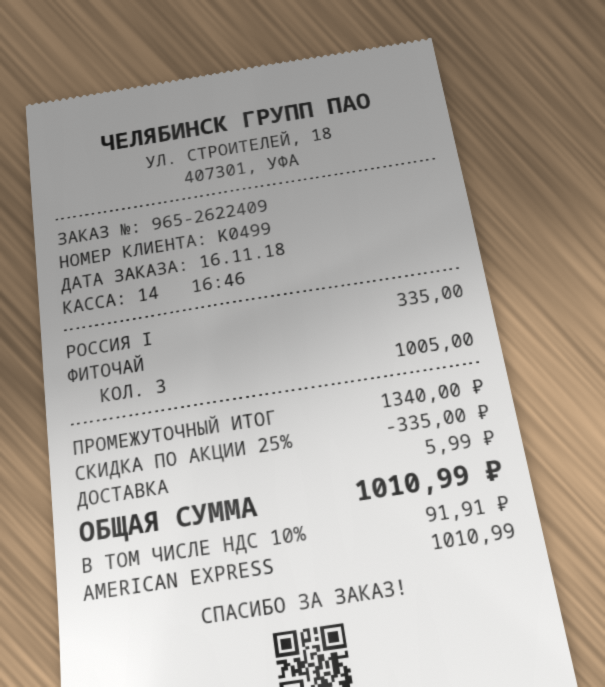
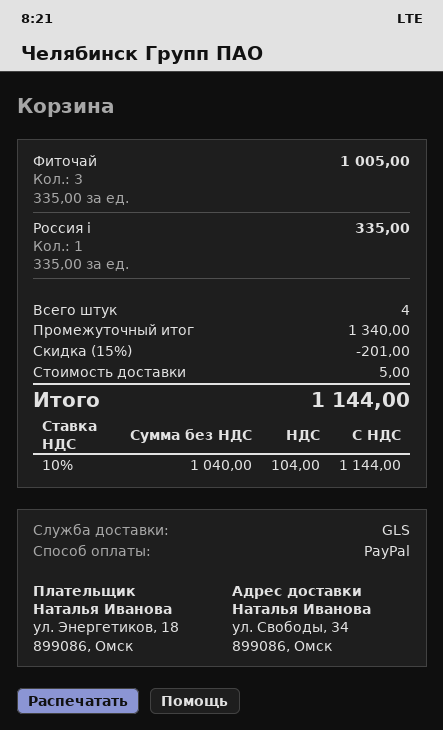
payment method: American Express -> PayPal
discount: 25% = 335.00 -> 15% = 201.00
shipping: 5.99 -> 5.00
tax: 10% = 91.91 -> 10% = 104.00
total: 1010.99 -> 1144.00

